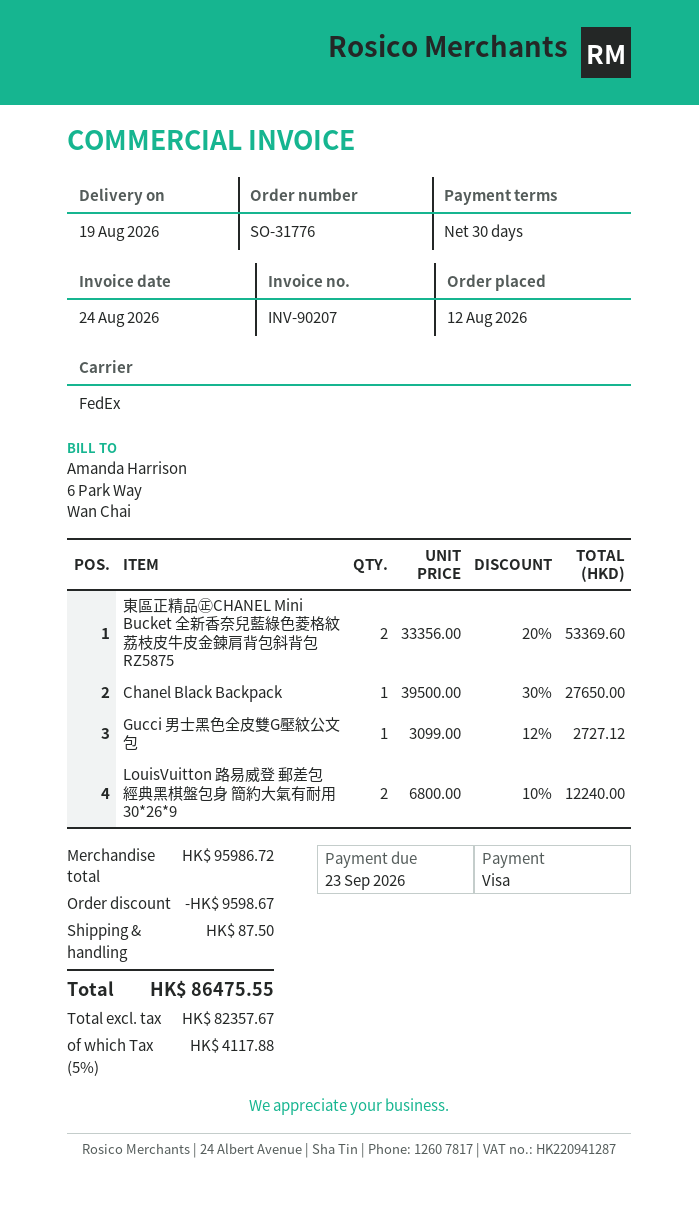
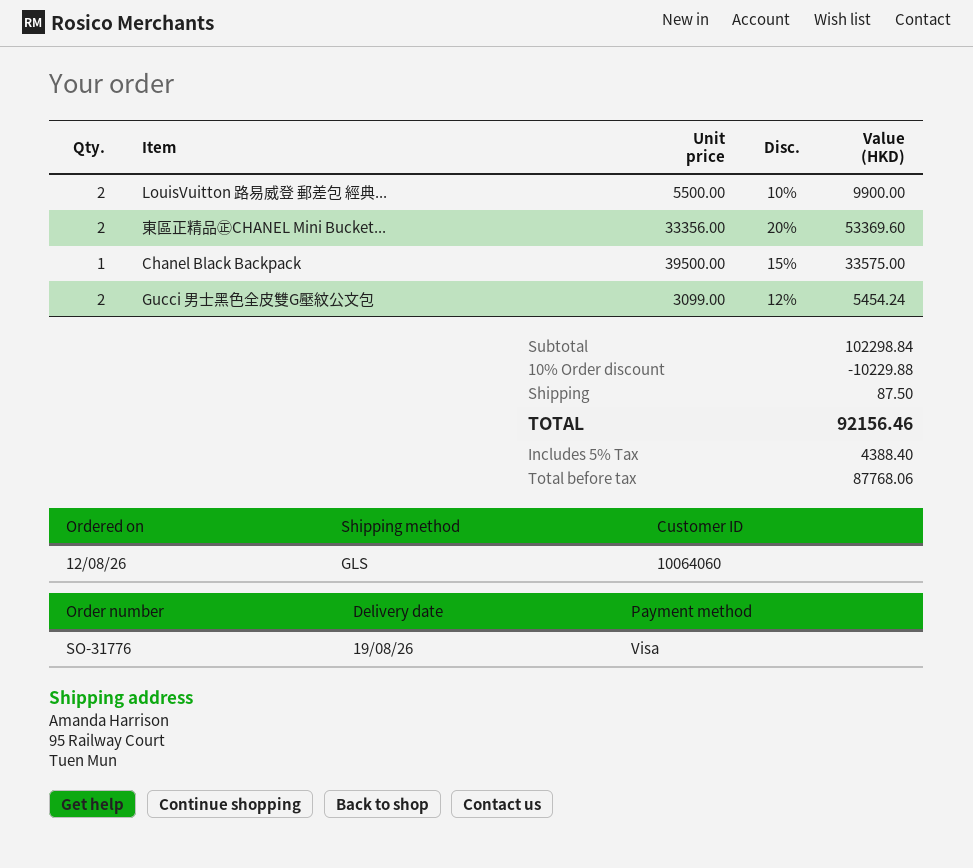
shipping method: FedEx -> GLS
Chanel Black Backpack: 1 x 39500.00 - 30% = 27650.00 -> 1 x 39500.00 - 15% = 33575.00
Gucci 男士黑色全皮雙G壓紋公文包: 1 x 3099.00 - 12% = 2727.12 -> 2 x 3099.00 - 12% = 5454.24
LouisVuitton 路易威登 郵差包 經典黑棋盤包身 簡約大氣有耐用 30*26*9: 2 x 6800.00 - 10% = 12240.00 -> 2 x 5500.00 - 10% = 9900.00
subtotal: 95986.72 -> 102298.84
discount: 9598.67 -> 10229.88
net: 82357.67 -> 87768.06
tax: 5% = 4117.88 -> 5% = 4388.40
total: 86475.55 -> 92156.46

